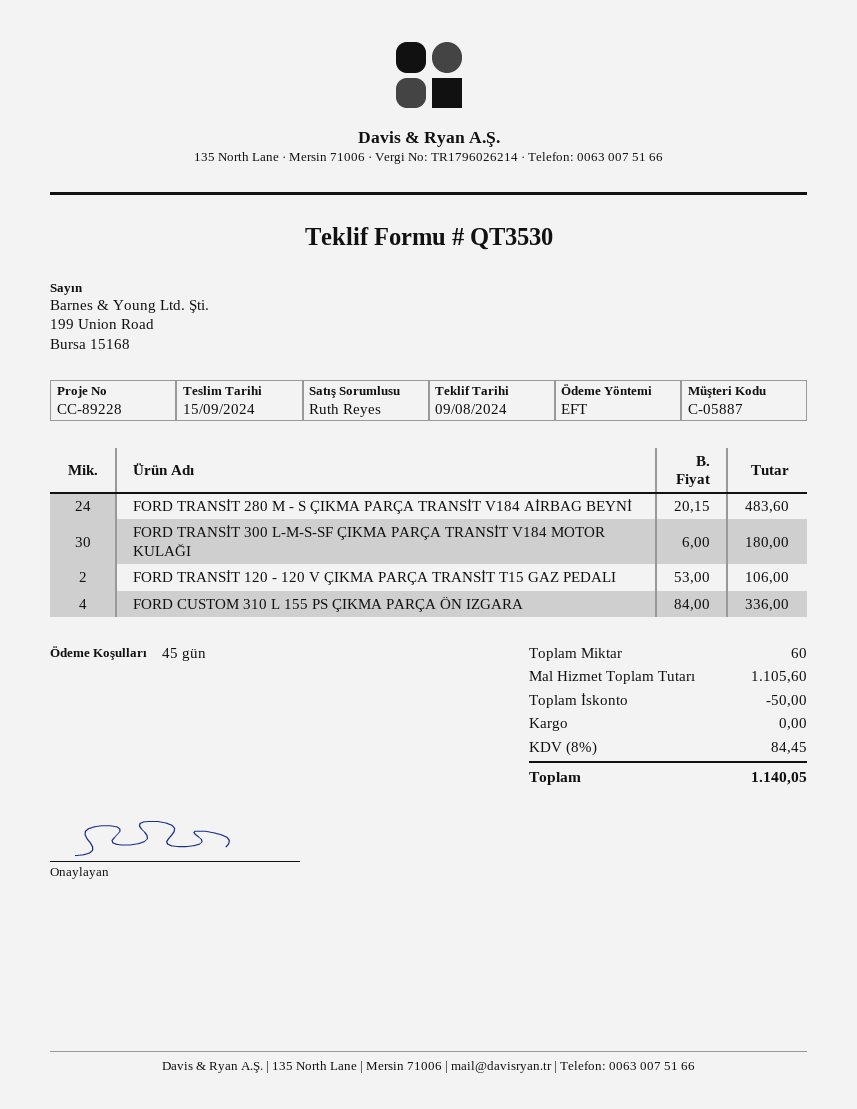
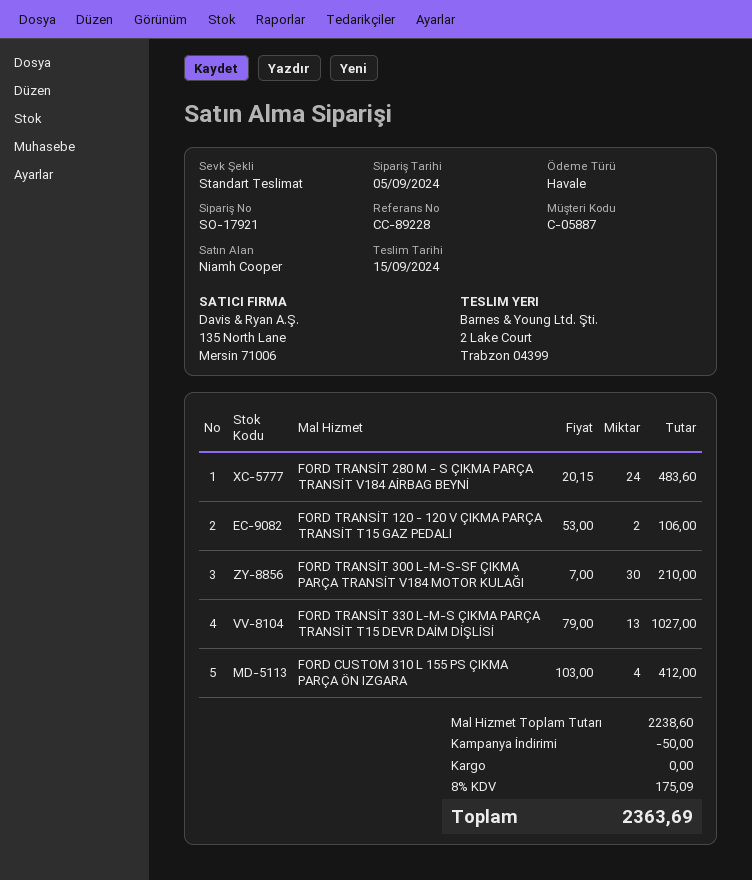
FORD TRANSİT 300 L-M-S-SF ÇIKMA PARÇA TRANSİT V184 MOTOR KULAĞI: 30 x 6.00 = 180.00 -> 30 x 7.00 = 210.00
FORD CUSTOM 310 L 155 PS ÇIKMA PARÇA ÖN IZGARA: 4 x 84.00 = 336.00 -> 4 x 103.00 = 412.00
FORD TRANSİT 330 L-M-S ÇIKMA PARÇA TRANSİT T15 DEVR DAİM DİŞLİSİ: none -> 13 x 79.00 = 1027.00
subtotal: 1105.60 -> 2238.60
tax: 8% = 84.45 -> 8% = 175.09
total: 1140.05 -> 2363.69

